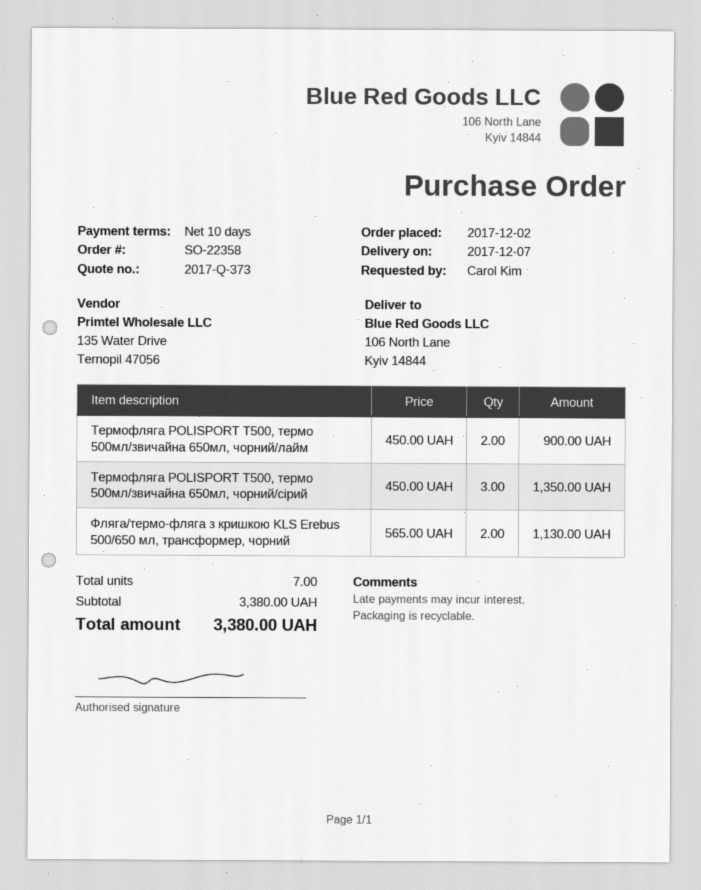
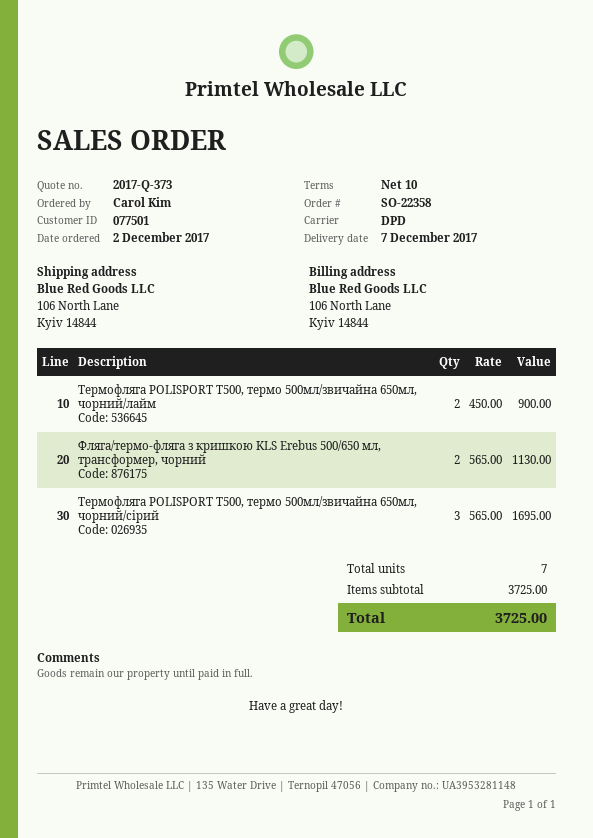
Термофляга POLISPORT T500, термо 500мл/звичайна 650мл, чорний/сірий: 3 x 450.00 = 1350.00 -> 3 x 565.00 = 1695.00
subtotal: 3380.00 -> 3725.00
total: 3380.00 -> 3725.00

